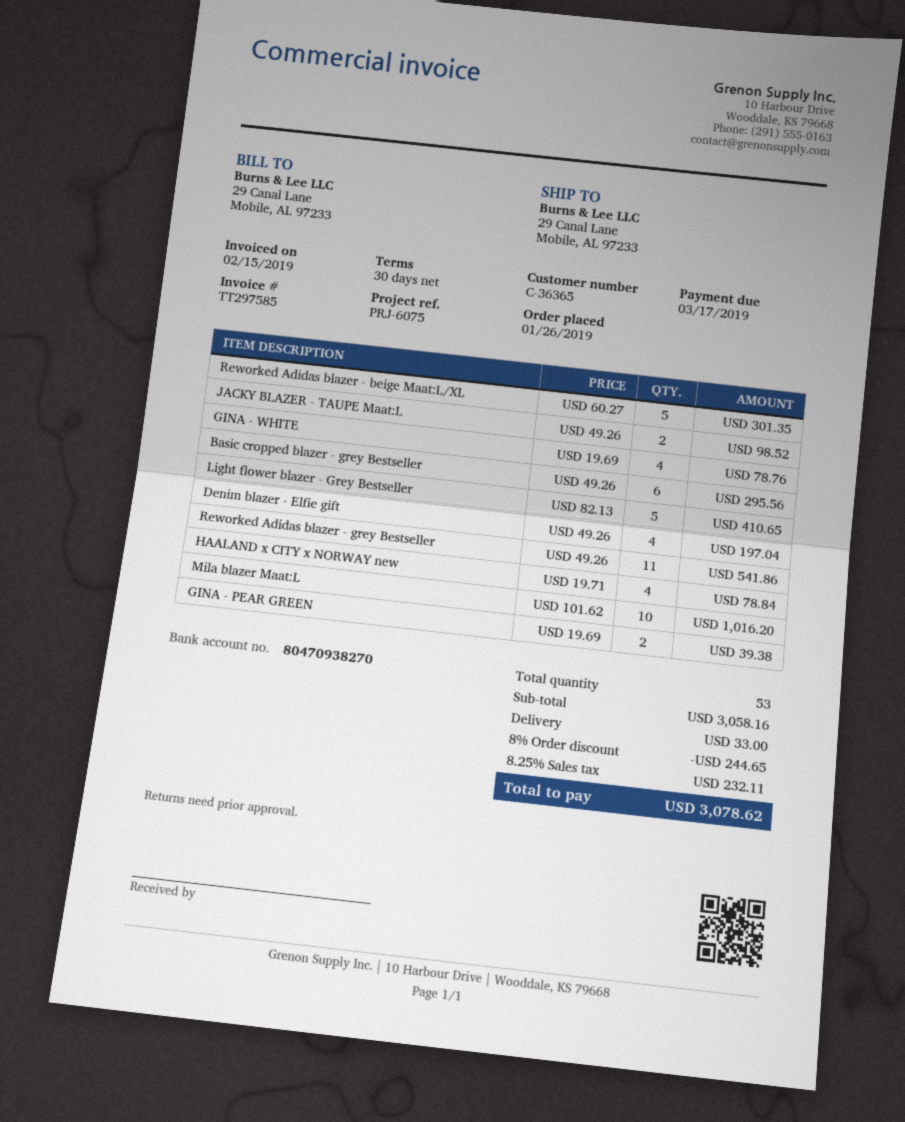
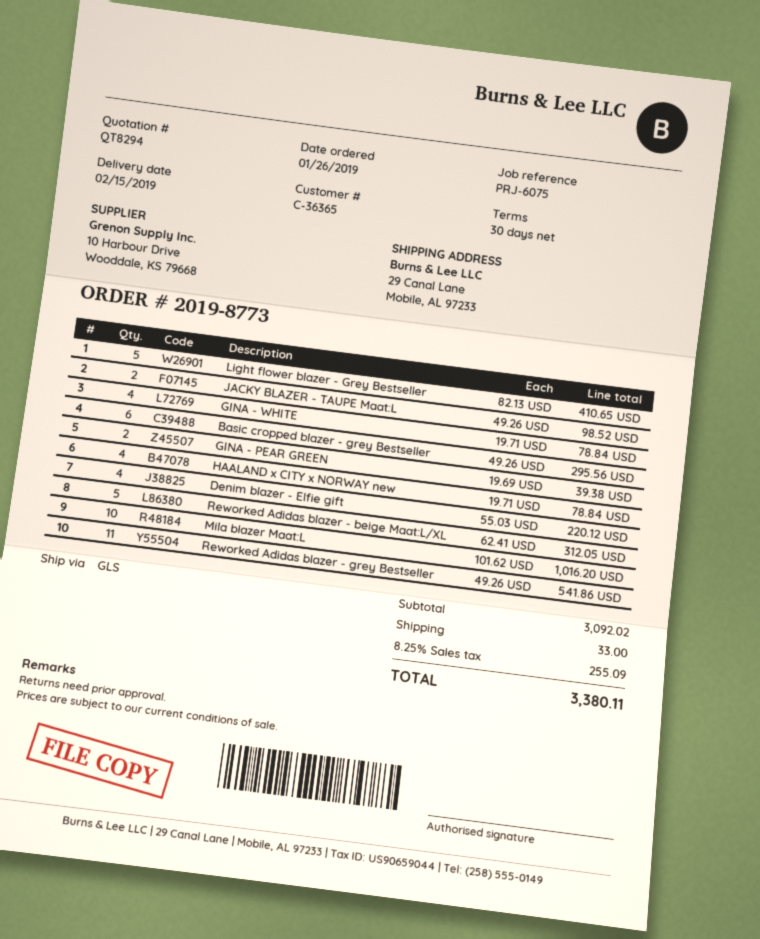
Reworked Adidas blazer - beige Maat:L/XL: 5 x 60.27 = 301.35 -> 5 x 62.41 = 312.05
GINA - WHITE: 4 x 19.69 = 78.76 -> 4 x 19.71 = 78.84
Denim blazer - Elfie gift: 4 x 49.26 = 197.04 -> 4 x 55.03 = 220.12
subtotal: 3058.16 -> 3092.02
discount: 8% = 244.65 -> none
tax: 8.25% = 232.11 -> 8.25% = 255.09
total: 3078.62 -> 3380.11

